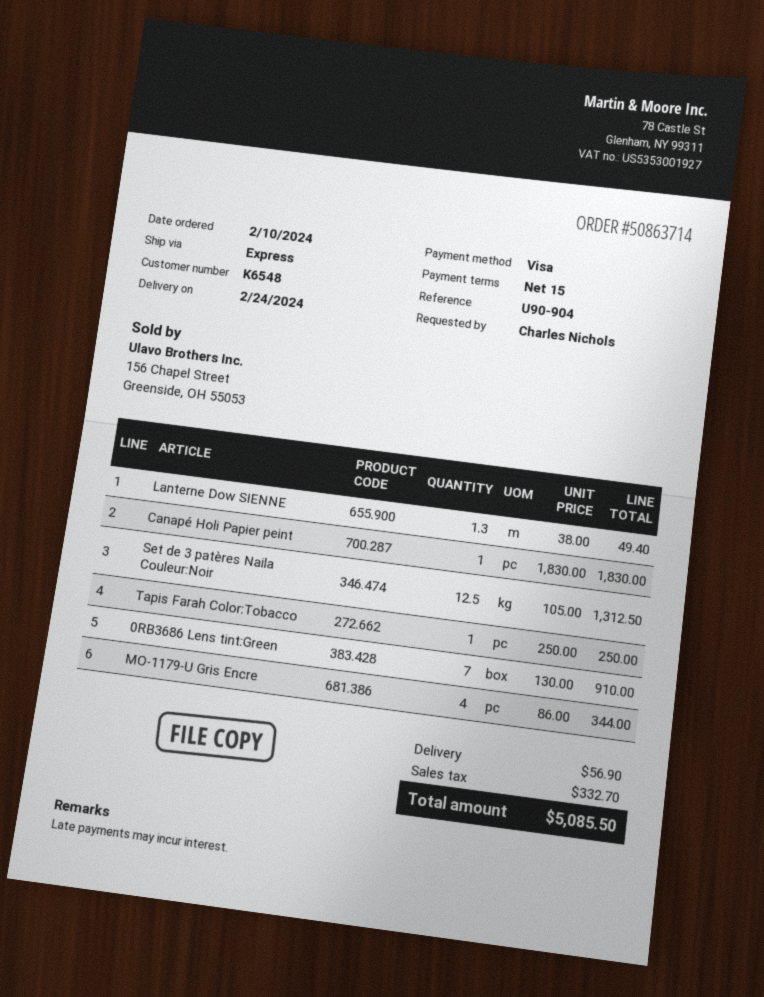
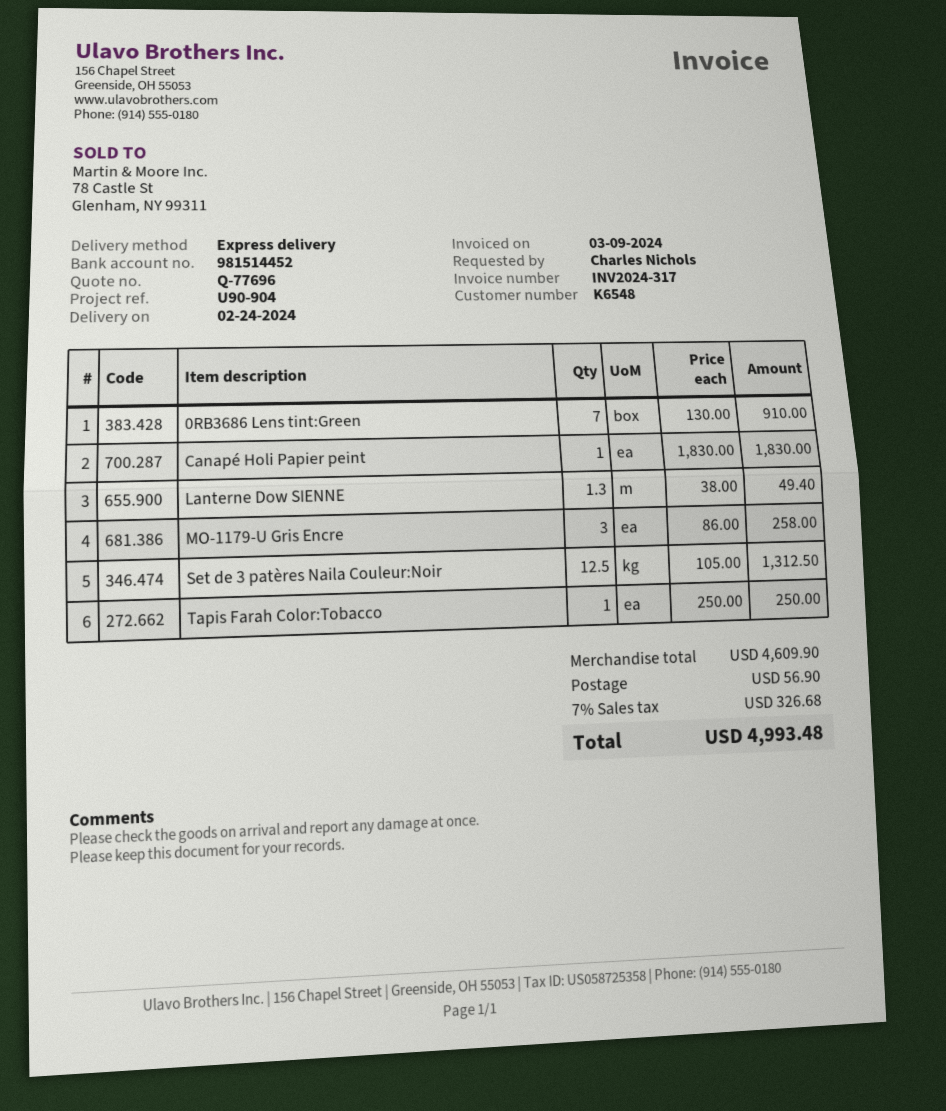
MO-1179-U Gris Encre: 4 x 86.00 = 344.00 -> 3 x 86.00 = 258.00
tax: 332.70 -> 326.68
total: 5085.50 -> 4993.48

